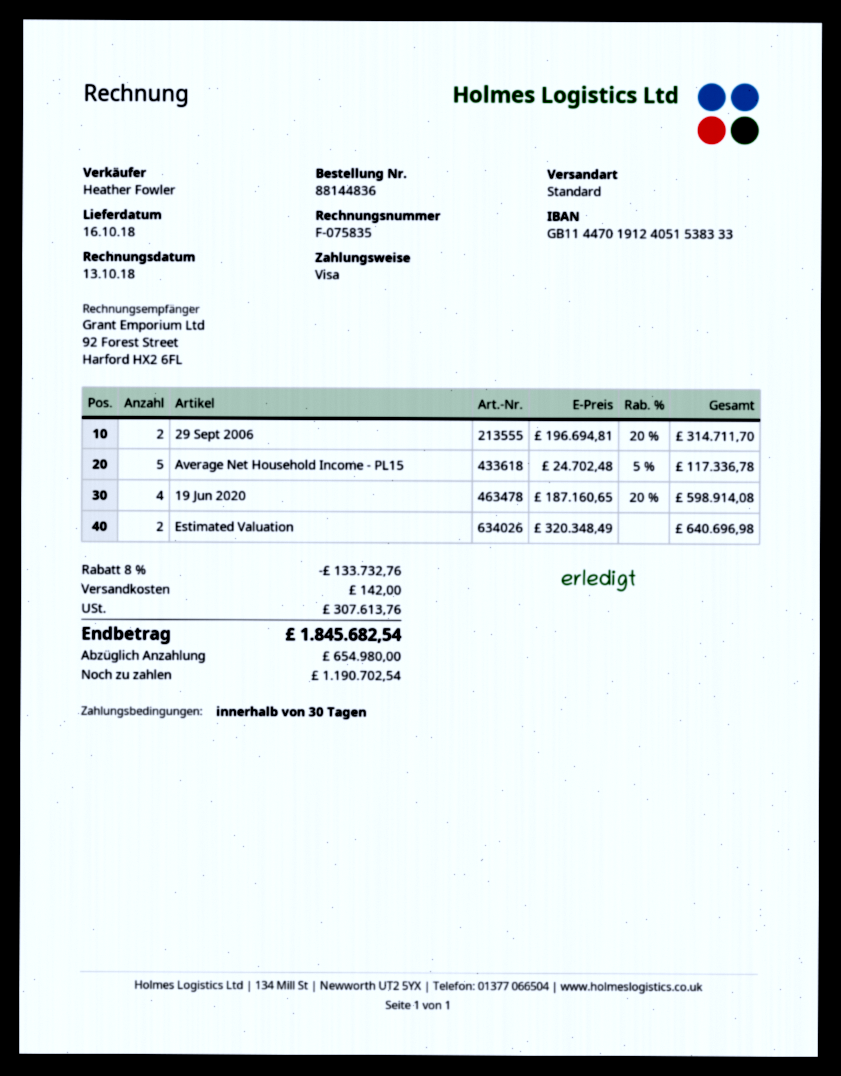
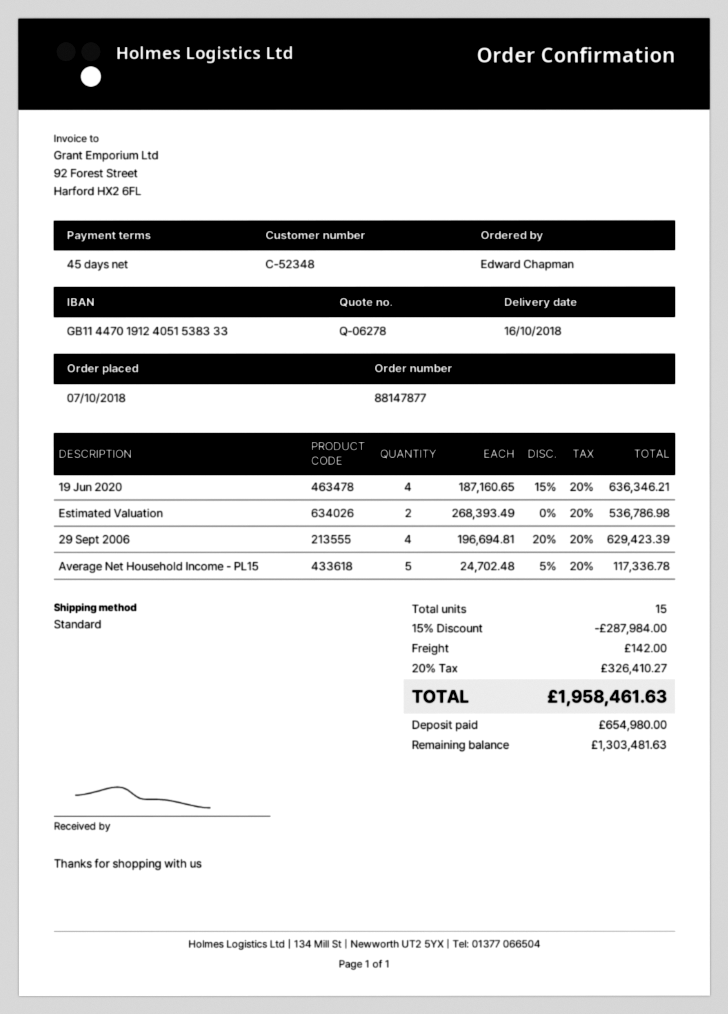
order number: 88144836 -> 88147877
payment terms: 30 days -> 45 days
29 Sept 2006: 2 x 196694.81 - 20% = 314711.70 -> 4 x 196694.81 - 20% = 629423.39
19 Jun 2020: 4 x 187160.65 - 20% = 598914.08 -> 4 x 187160.65 - 15% = 636346.21
Estimated Valuation: 2 x 320348.49 = 640696.98 -> 2 x 268393.49 = 536786.98
discount: 8% = 133732.76 -> 15% = 287984.00
tax: 307613.76 -> 326410.27
total: 1845682.54 -> 1958461.63
balance: 1190702.54 -> 1303481.63

